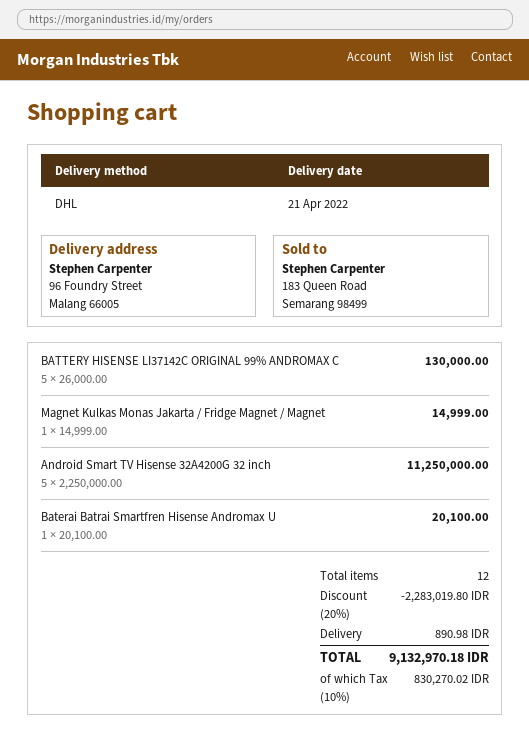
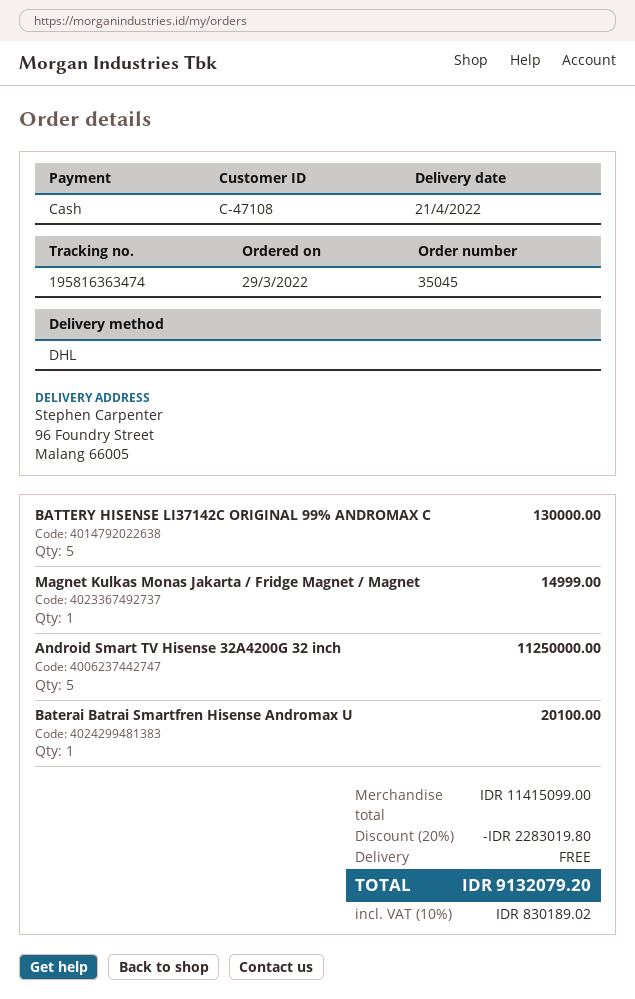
shipping: 890.98 -> 0.00
tax: 10% = 830270.02 -> 10% = 830189.02
total: 9132970.18 -> 9132079.20

